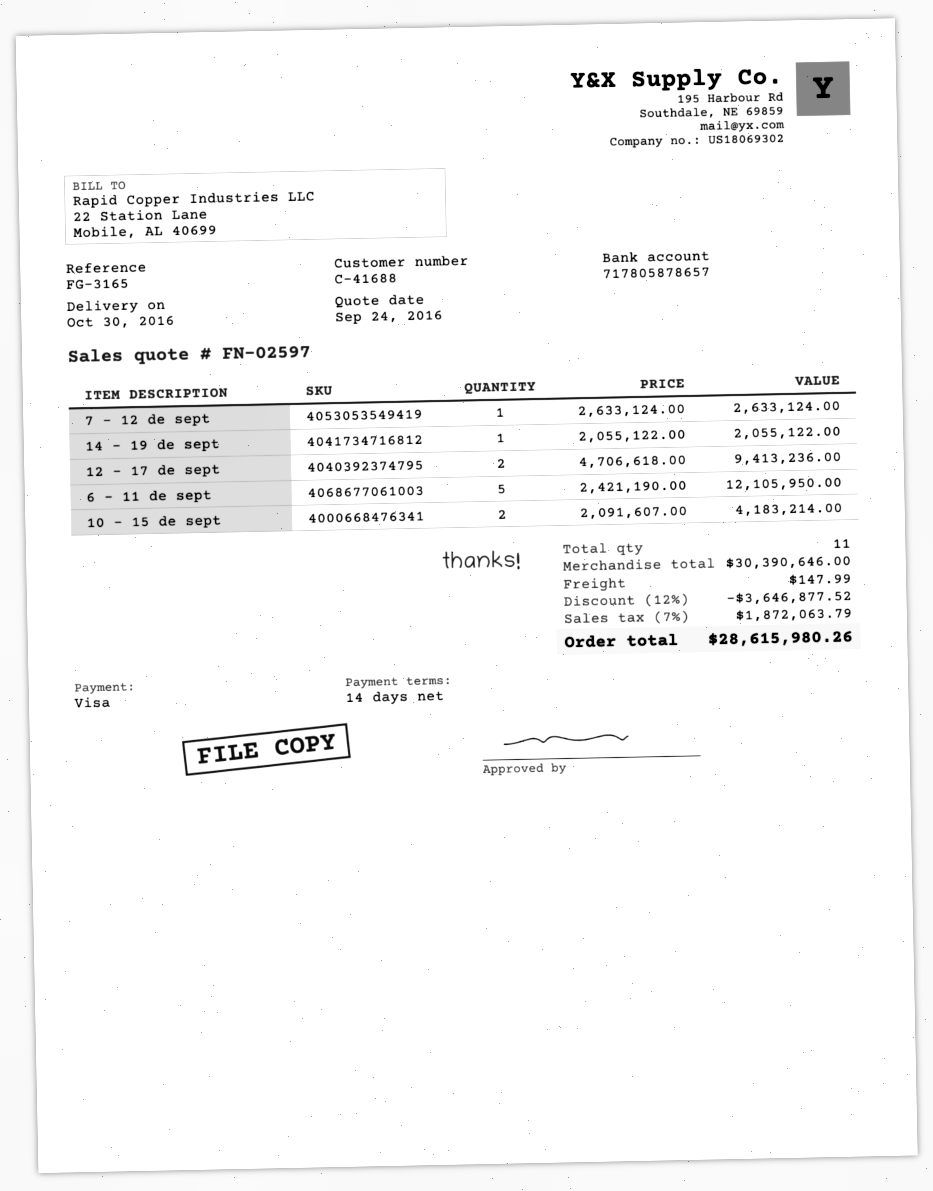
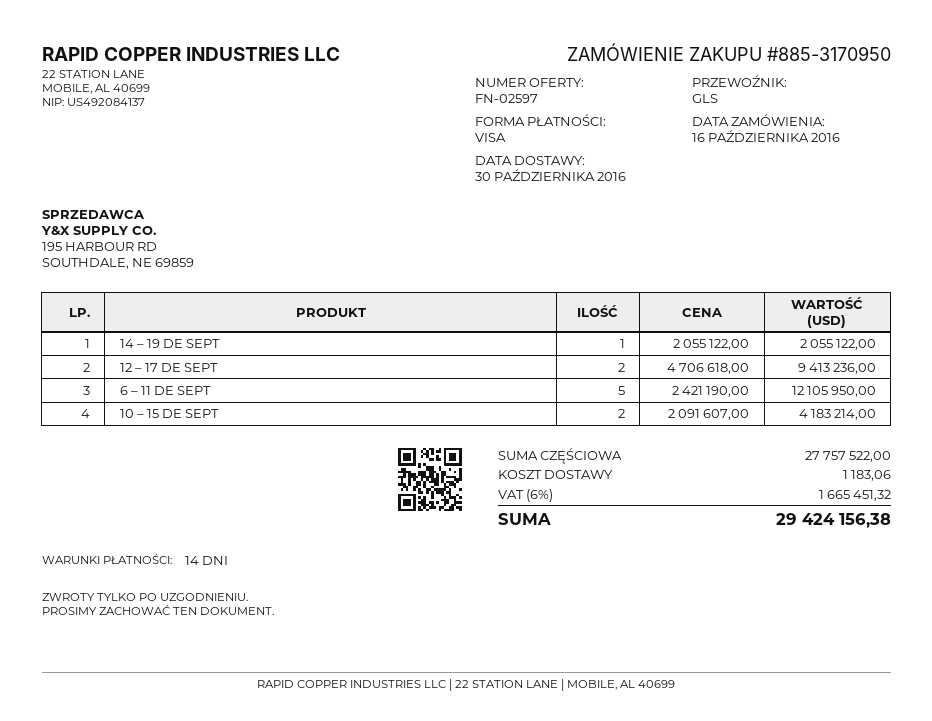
7 – 12 de sept: 1 x 2633124.00 = 2633124.00 -> none
subtotal: 30390646.00 -> 27757522.00
discount: 12% = 3646877.52 -> none
shipping: 147.99 -> 1183.06
tax: 7% = 1872063.79 -> 6% = 1665451.32
total: 28615980.26 -> 29424156.38

